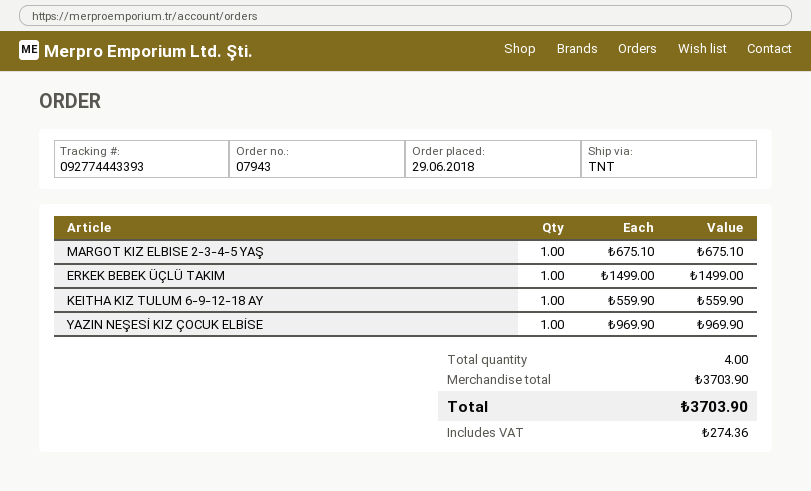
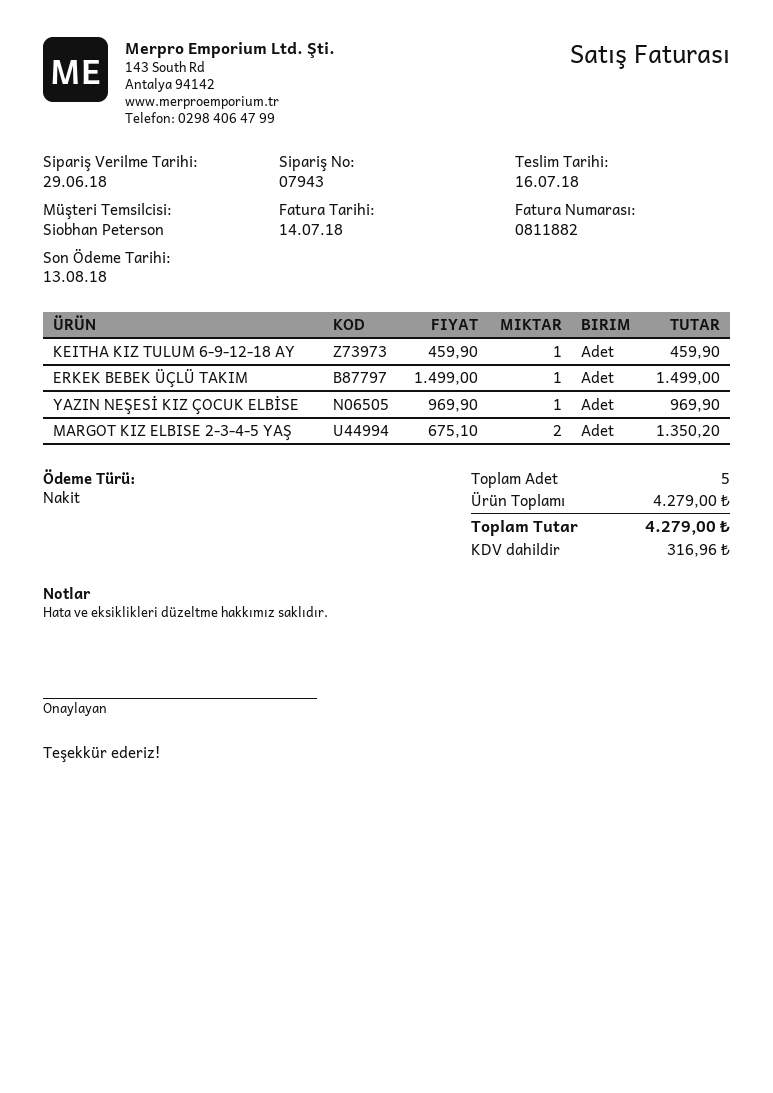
MARGOT KIZ ELBISE 2-3-4-5 YAŞ: 1 x 675.10 = 675.10 -> 2 x 675.10 = 1350.20
KEITHA KIZ TULUM 6-9-12-18 AY: 1 x 559.90 = 559.90 -> 1 x 459.90 = 459.90
total quantity: 4 -> 5
subtotal: 3703.90 -> 4279.00
tax: 274.36 -> 316.96
total: 3703.90 -> 4279.00

